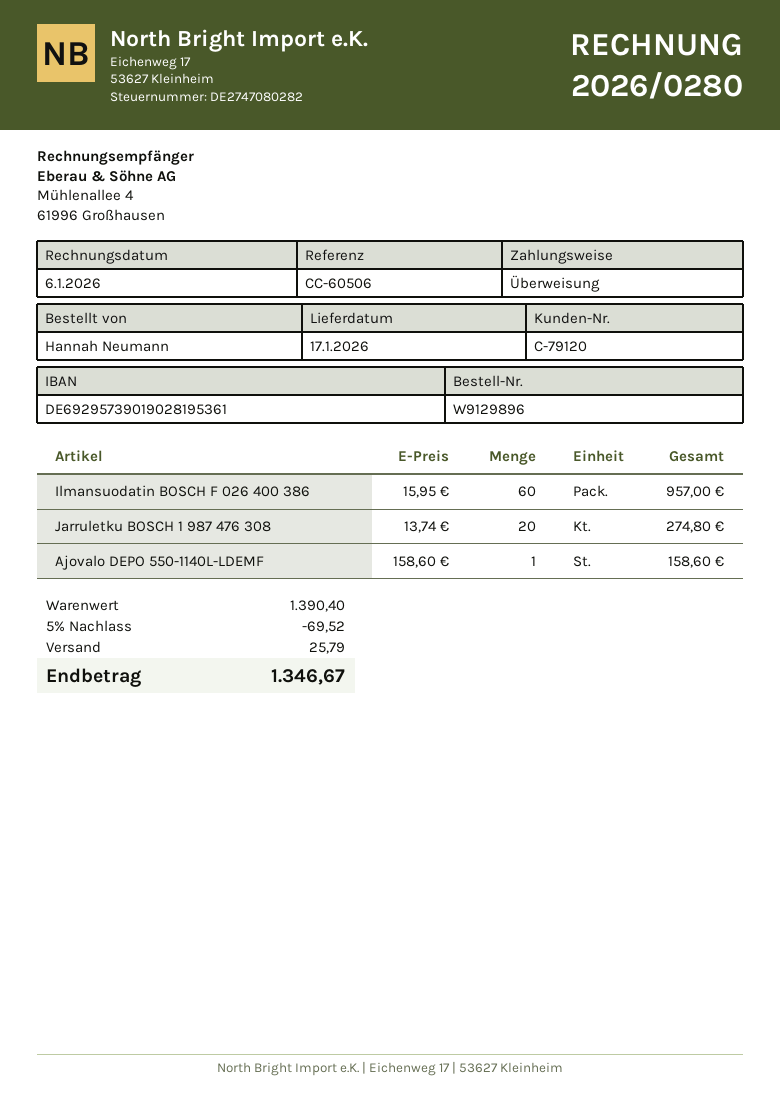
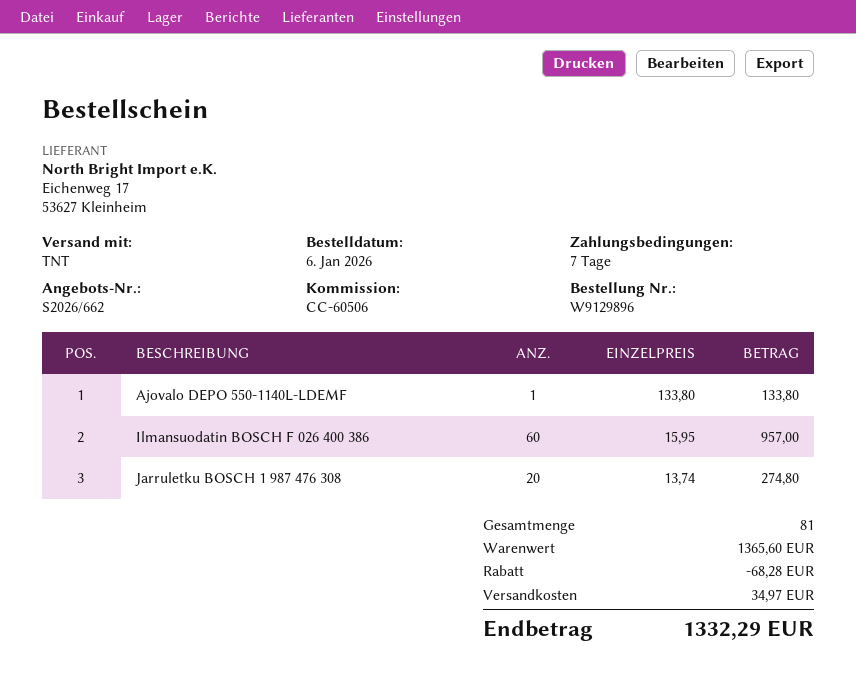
Ajovalo DEPO 550-1140L-LDEMF: 1 x 158.60 = 158.60 -> 1 x 133.80 = 133.80
subtotal: 1390.40 -> 1365.60
discount: 69.52 -> 68.28
shipping: 25.79 -> 34.97
total: 1346.67 -> 1332.29

